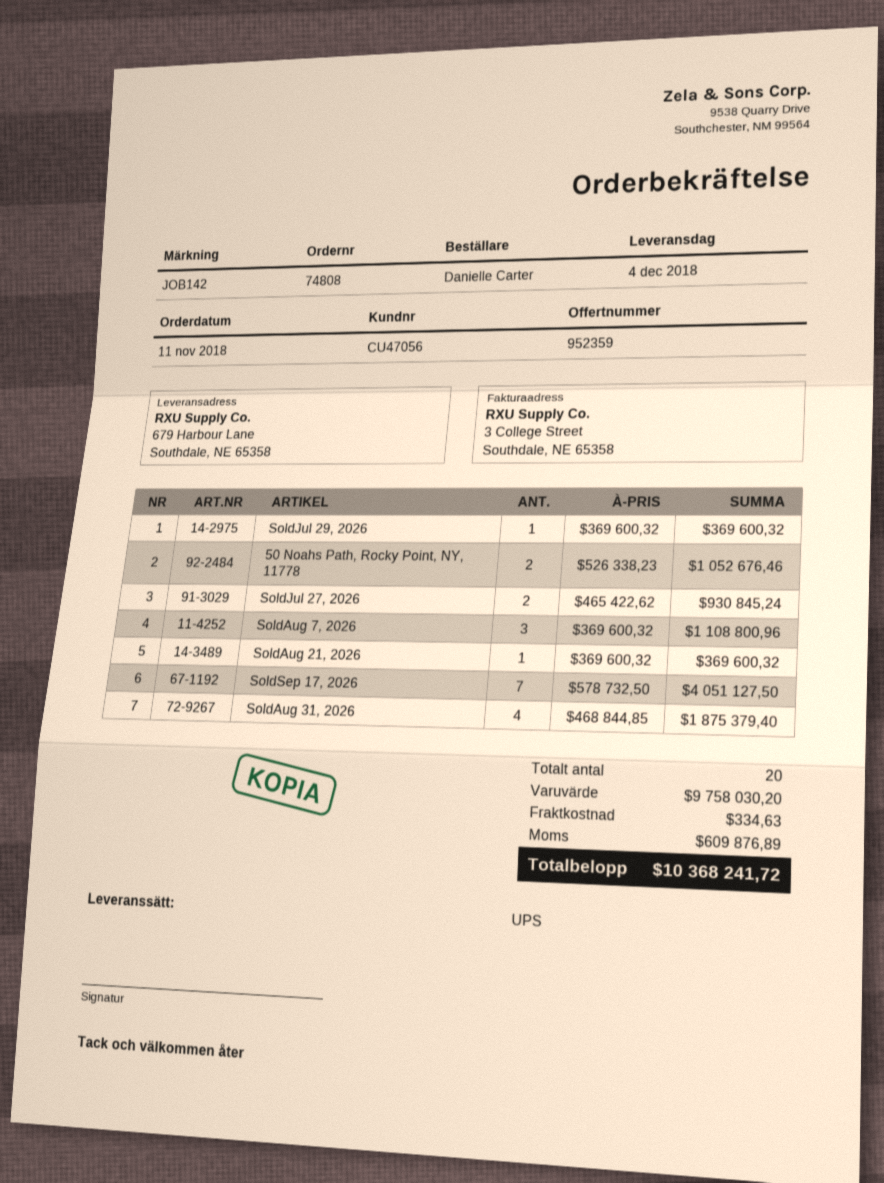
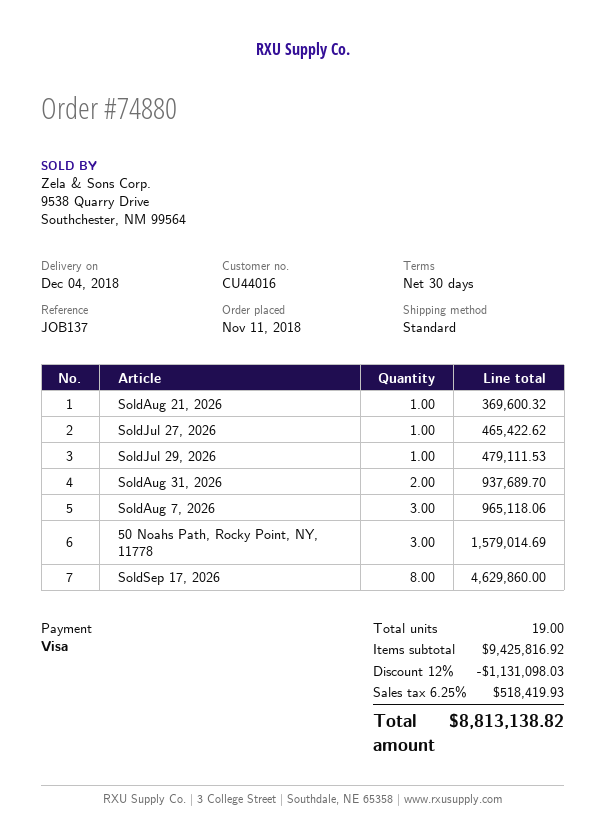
order number: 74808 -> 74880
customer number: CU47056 -> CU44016
reference: JOB142 -> JOB137
shipping method: UPS -> standard
SoldJul 29, 2026: 1 for 369600.32 -> 1 for 479111.53
50 Noahs Path, Rocky Point, NY, 11778: 2 for 1052676.46 -> 3 for 1579014.69
SoldJul 27, 2026: 2 for 930845.24 -> 1 for 465422.62
SoldAug 7, 2026: 3 for 1108800.96 -> 3 for 965118.06
SoldSep 17, 2026: 7 for 4051127.50 -> 8 for 4629860.00
SoldAug 31, 2026: 4 for 1875379.40 -> 2 for 937689.70
total quantity: 20 -> 19
subtotal: 9758030.20 -> 9425816.92
discount: none -> 12% = 1131098.03
shipping: 334.63 -> none
tax: 609876.89 -> 518419.93
total: 10368241.72 -> 8813138.82

